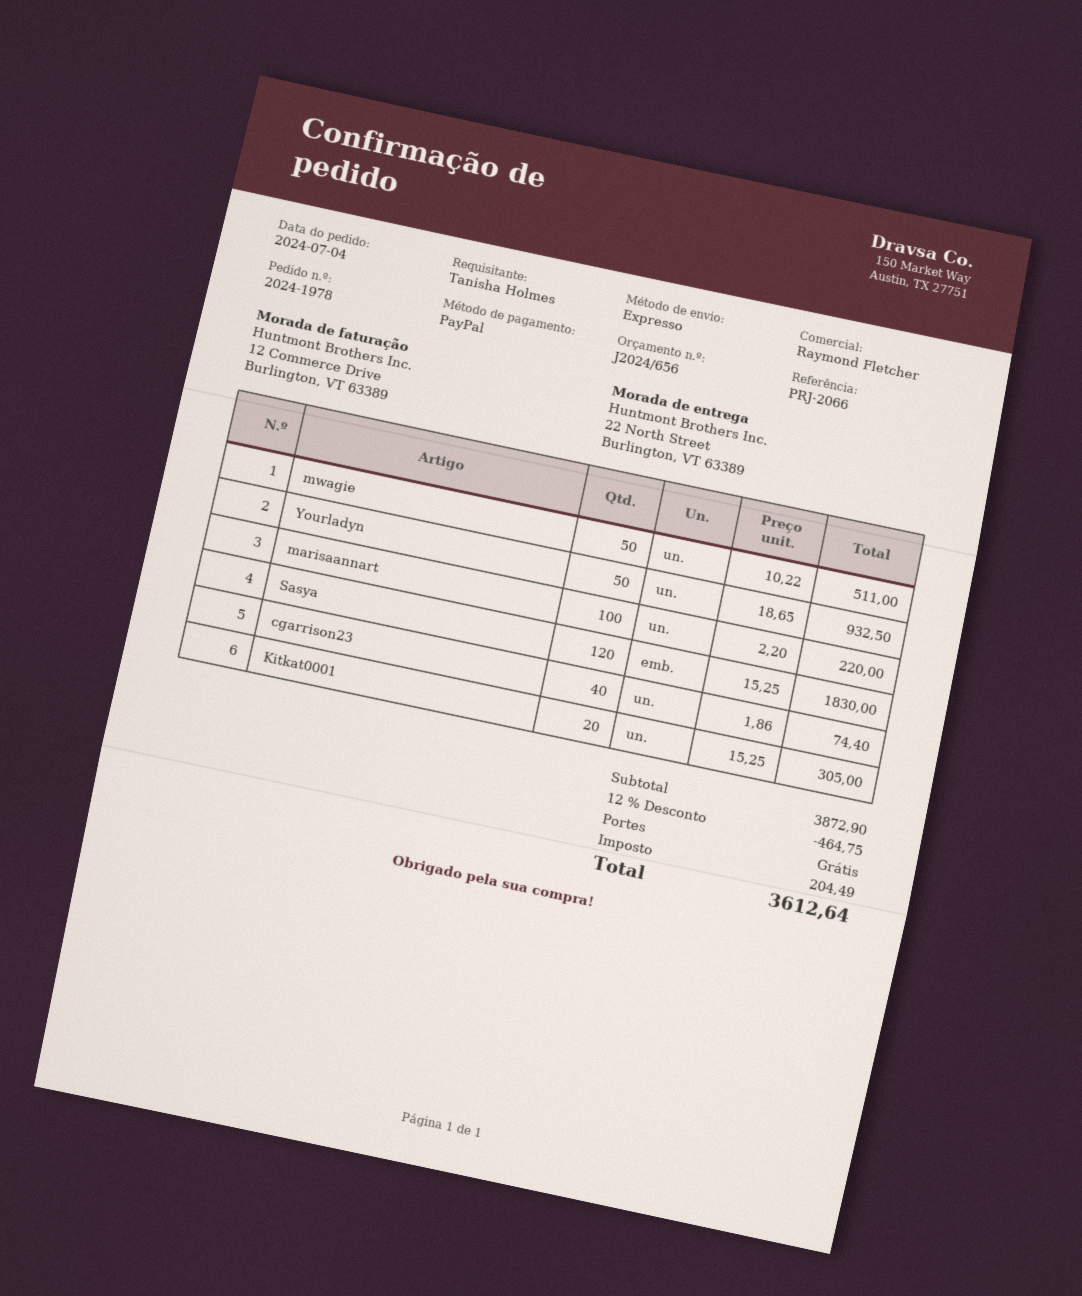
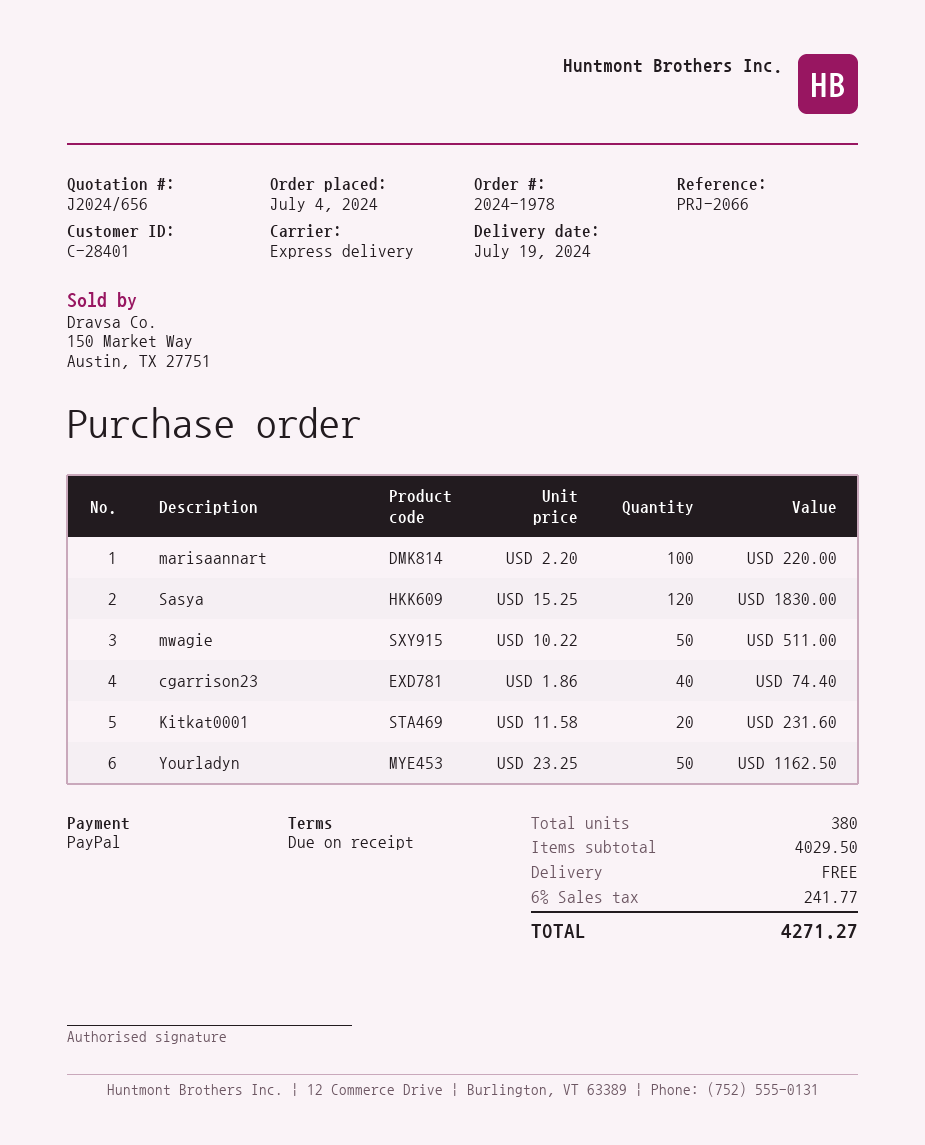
Yourladyn: 50 x 18.65 = 932.50 -> 50 x 23.25 = 1162.50
Kitkat0001: 20 x 15.25 = 305.00 -> 20 x 11.58 = 231.60
subtotal: 3872.90 -> 4029.50
discount: 12% = 464.75 -> none
tax: 204.49 -> 241.77
total: 3612.64 -> 4271.27

